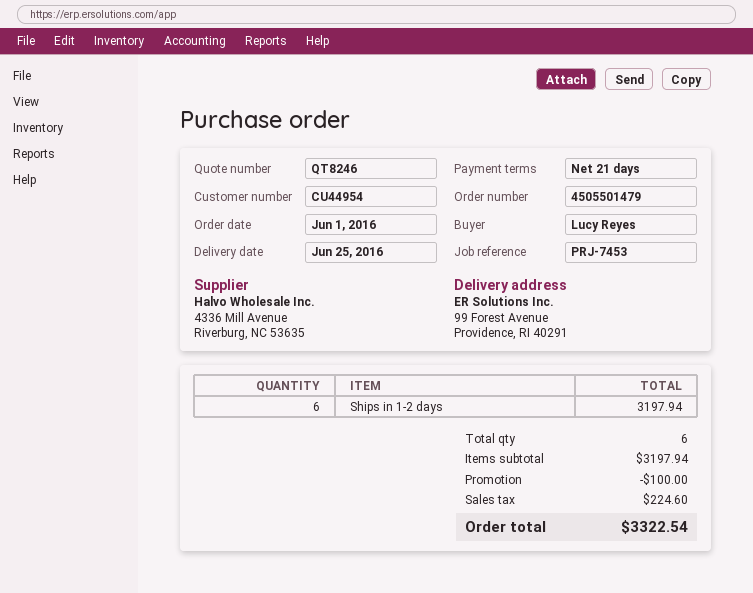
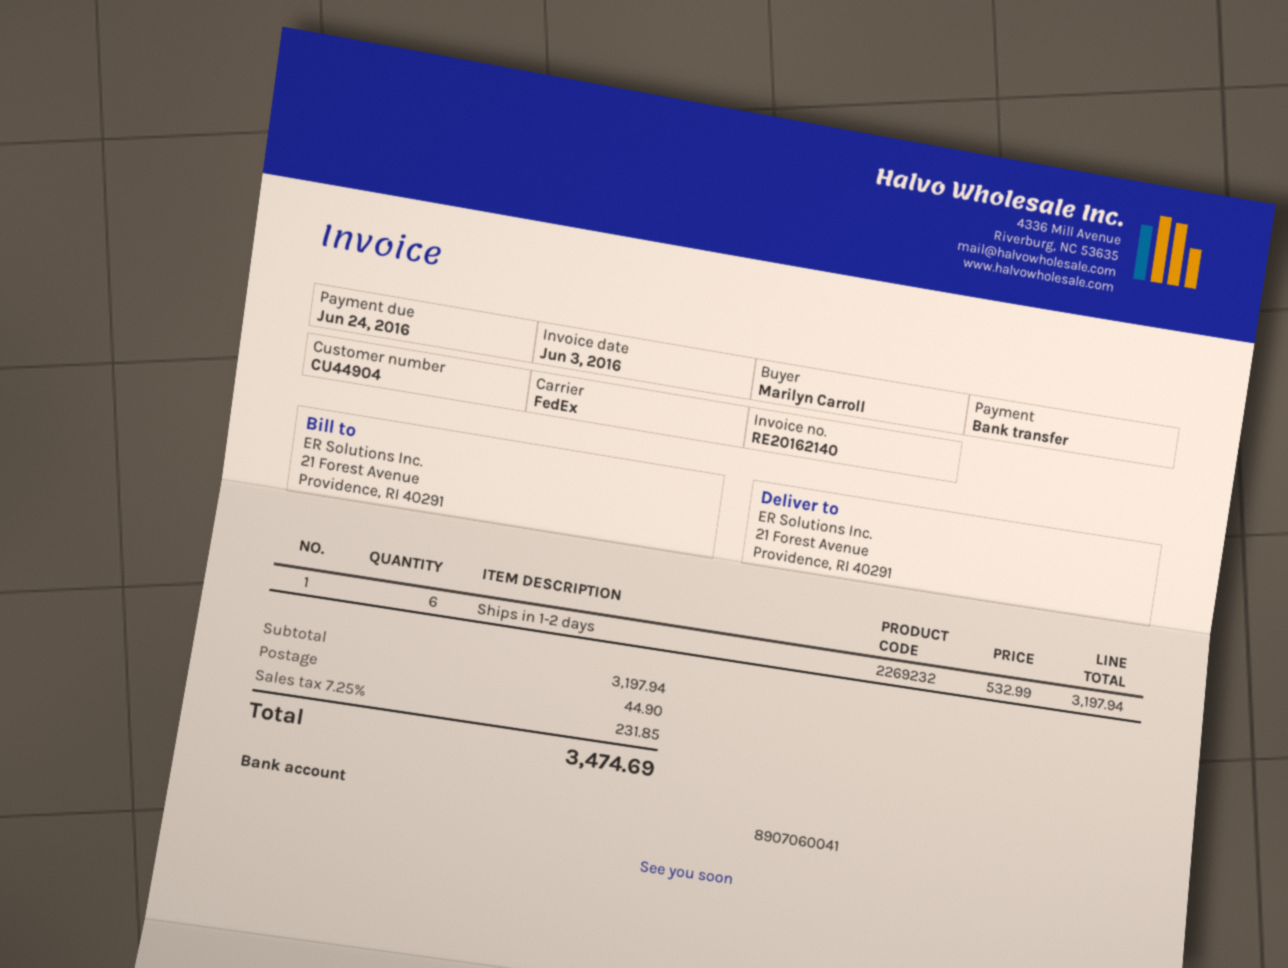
customer number: CU44954 -> CU44904
ordered by: Lucy Reyes -> Marilyn Carroll
ship to: 99 Forest Avenue, Providence, RI 40291 -> 21 Forest Avenue, Providence, RI 40291
discount: 100.00 -> none
shipping: none -> 44.90
tax: 224.60 -> 231.85
total: 3322.54 -> 3474.69

